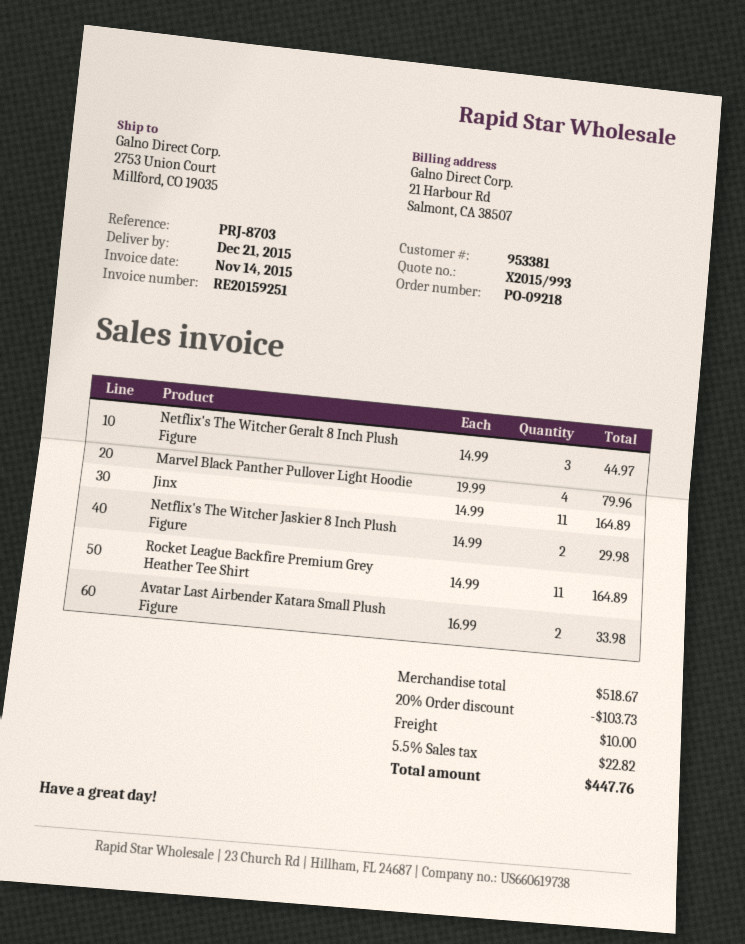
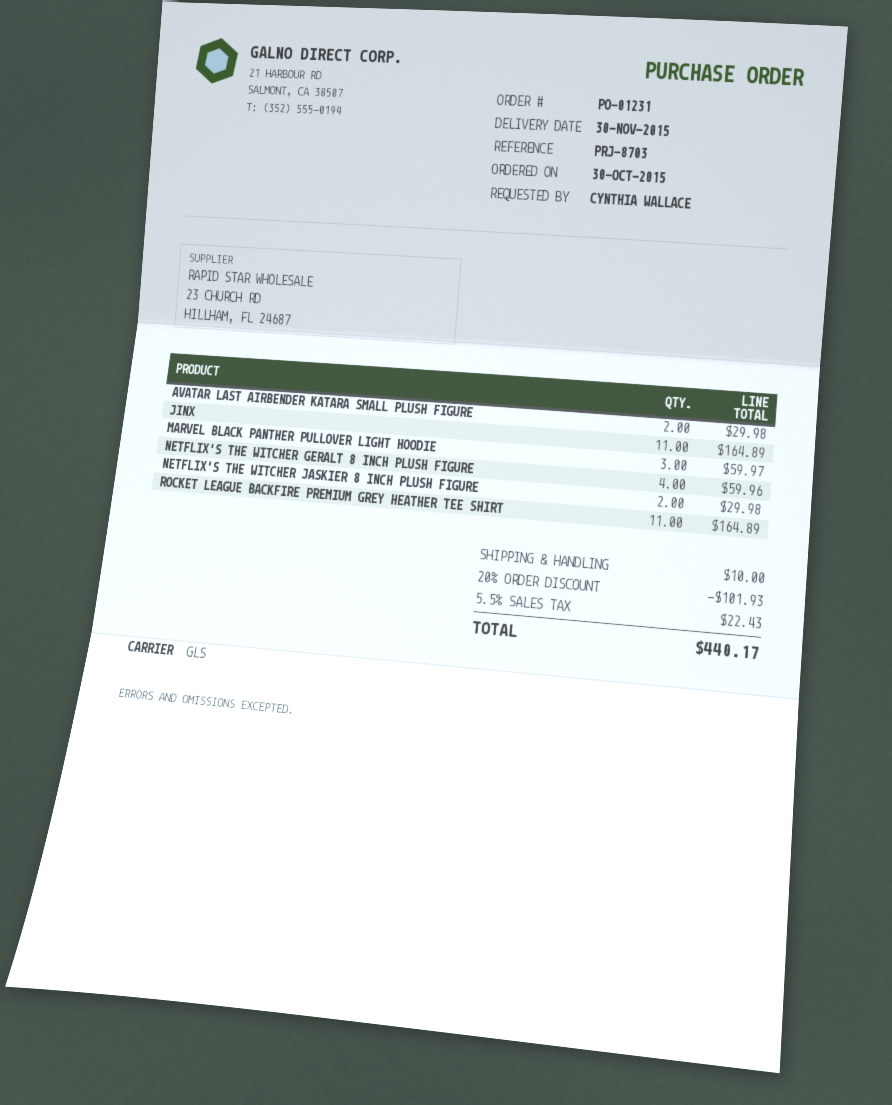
order number: PO-09218 -> PO-01231
delivery date: 2015-12-21 -> 2015-11-30
Netflix's The Witcher Geralt 8 Inch Plush Figure: 3 for 44.97 -> 4 for 59.96
Marvel Black Panther Pullover Light Hoodie: 4 for 79.96 -> 3 for 59.97
Avatar Last Airbender Katara Small Plush Figure: 2 for 33.98 -> 2 for 29.98
discount: 20% = 103.73 -> 20% = 101.93
tax: 5.5% = 22.82 -> 5.5% = 22.43
total: 447.76 -> 440.17

